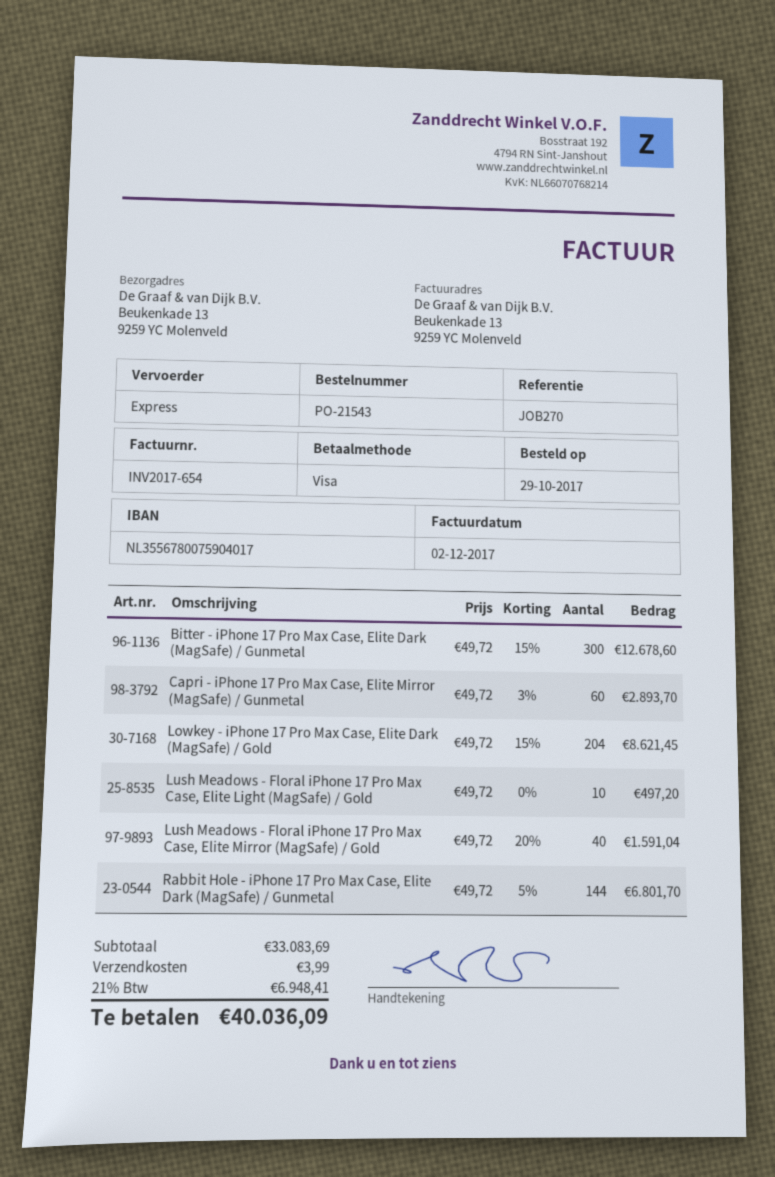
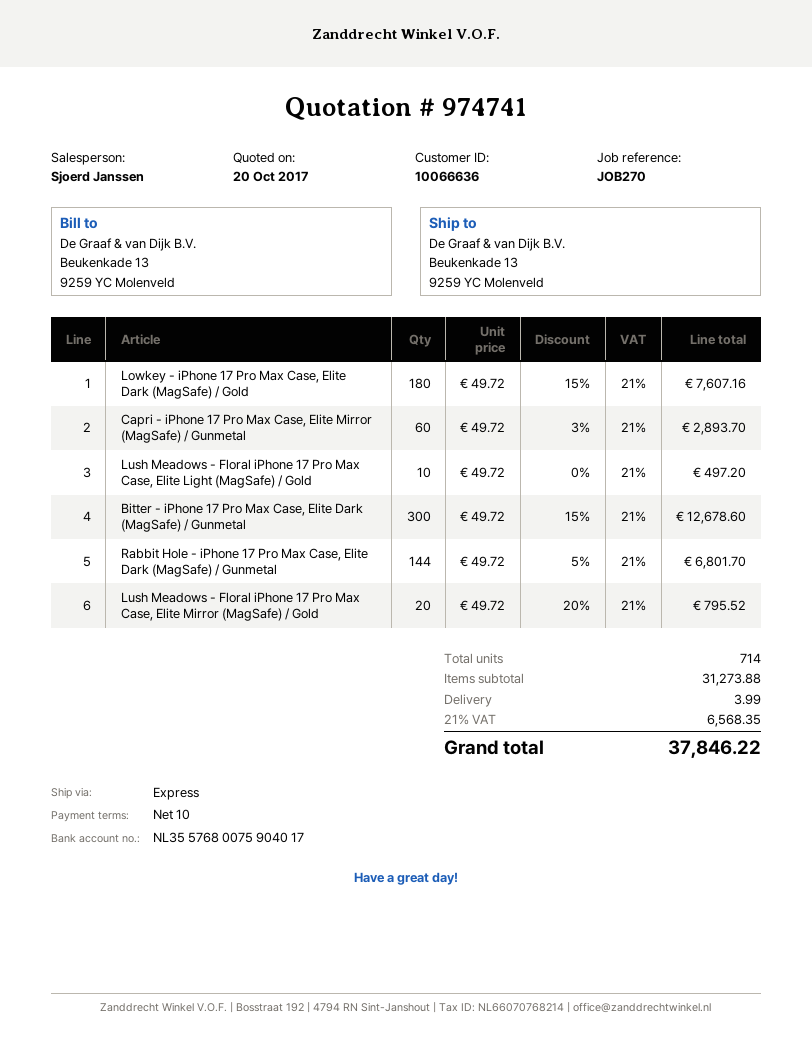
bank account: NL3556780075904017 -> NL3557680075904017
Lowkey - iPhone 17 Pro Max Case, Elite Dark (MagSafe) / Gold: 204 x 49.72 - 15% = 8621.45 -> 180 x 49.72 - 15% = 7607.16
Lush Meadows - Floral iPhone 17 Pro Max Case, Elite Mirror (MagSafe) / Gold: 40 x 49.72 - 20% = 1591.04 -> 20 x 49.72 - 20% = 795.52
subtotal: 33083.69 -> 31273.88
tax: 21% = 6948.41 -> 21% = 6568.35
total: 40036.09 -> 37846.22

